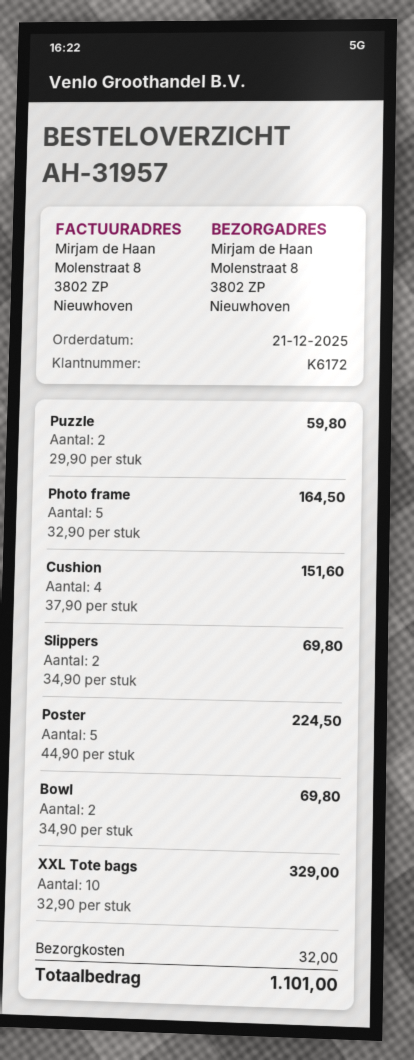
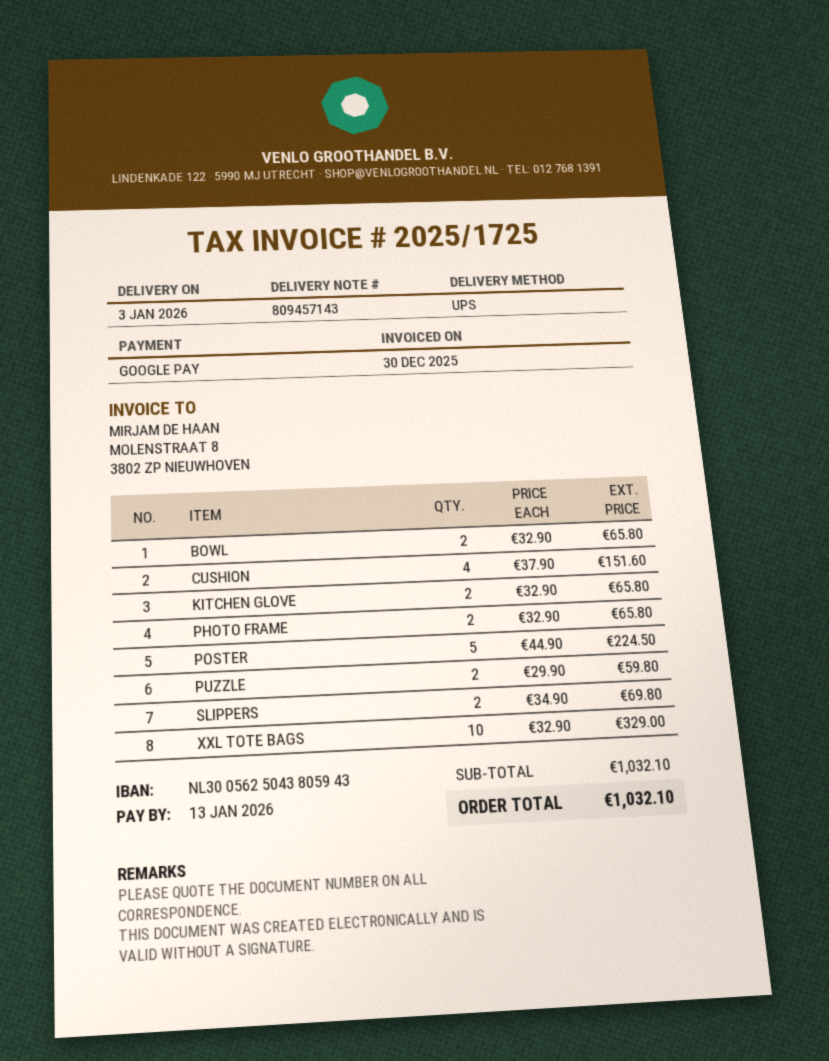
Photo frame: 5 x 32.90 = 164.50 -> 2 x 32.90 = 65.80
Bowl: 2 x 34.90 = 69.80 -> 2 x 32.90 = 65.80
KITCHEN GLOVE: none -> 2 x 32.90 = 65.80
shipping: 32.00 -> none
total: 1101.00 -> 1032.10

